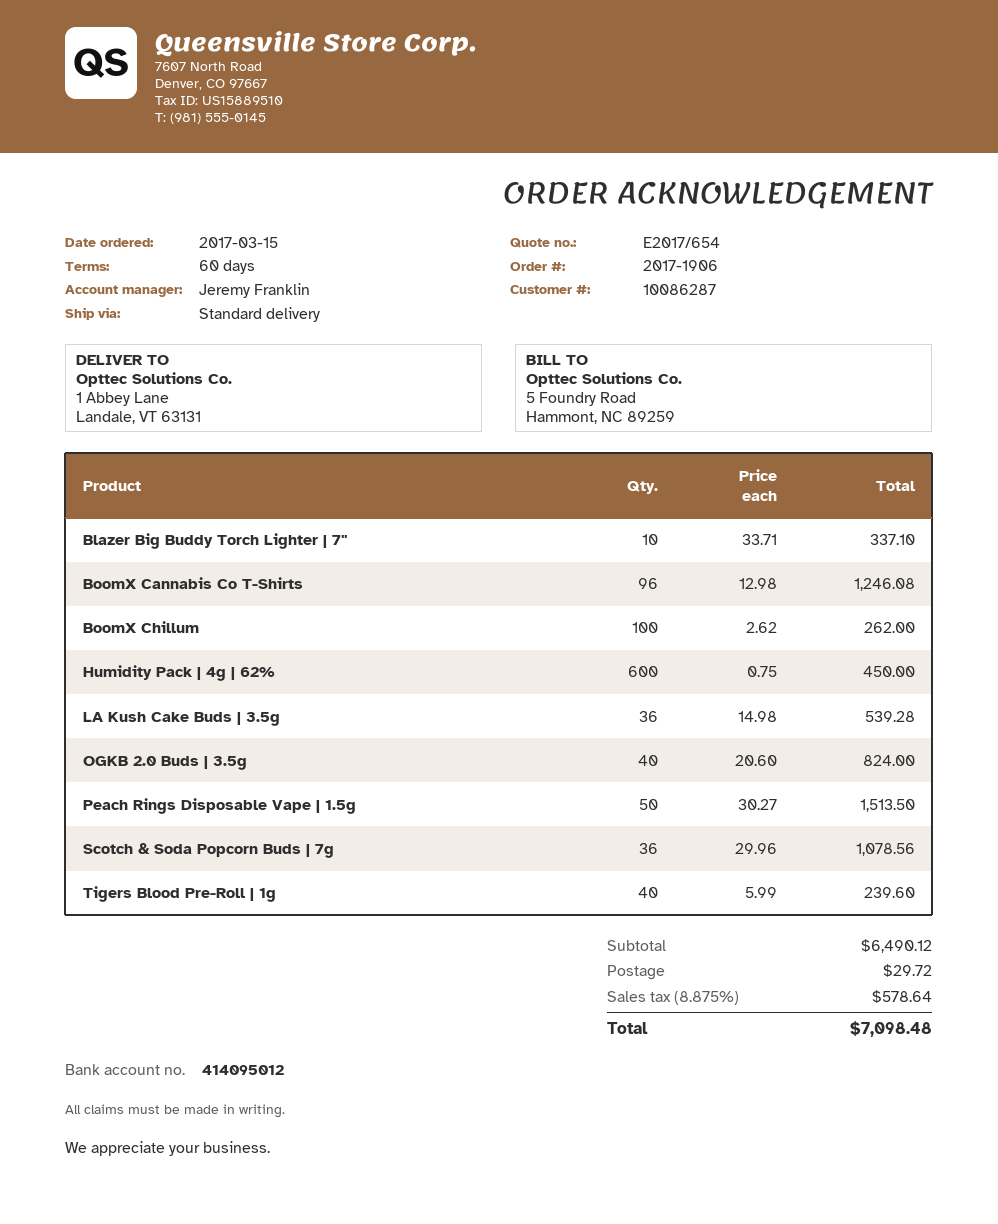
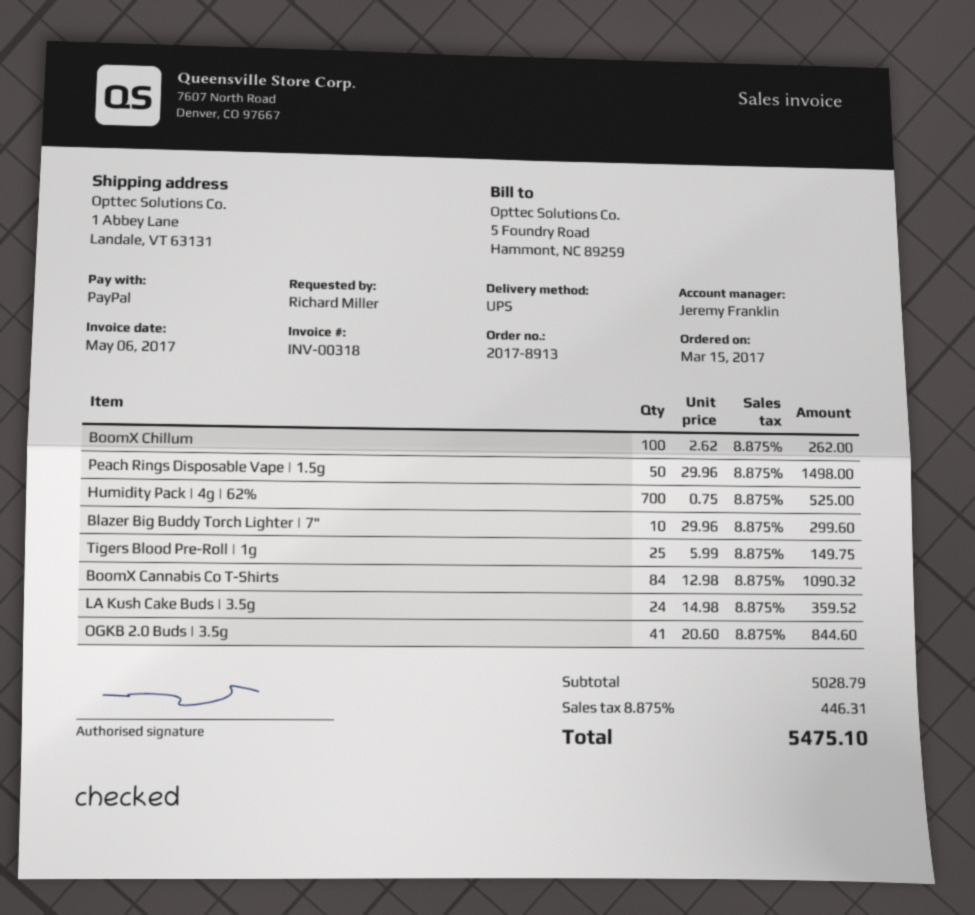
order number: 2017-1906 -> 2017-8913
shipping method: standard -> UPS
Blazer Big Buddy Torch Lighter | 7": 10 x 33.71 = 337.10 -> 10 x 29.96 = 299.60
BoomX Cannabis Co T-Shirts: 96 x 12.98 = 1246.08 -> 84 x 12.98 = 1090.32
Humidity Pack | 4g | 62%: 600 x 0.75 = 450.00 -> 700 x 0.75 = 525.00
LA Kush Cake Buds | 3.5g: 36 x 14.98 = 539.28 -> 24 x 14.98 = 359.52
OGKB 2.0 Buds | 3.5g: 40 x 20.60 = 824.00 -> 41 x 20.60 = 844.60
Peach Rings Disposable Vape | 1.5g: 50 x 30.27 = 1513.50 -> 50 x 29.96 = 1498.00
Scotch & Soda Popcorn Buds | 7g: 36 x 29.96 = 1078.56 -> none
Tigers Blood Pre-Roll | 1g: 40 x 5.99 = 239.60 -> 25 x 5.99 = 149.75
subtotal: 6490.12 -> 5028.79
shipping: 29.72 -> none
tax: 8.875% = 578.64 -> 8.875% = 446.31
total: 7098.48 -> 5475.10

